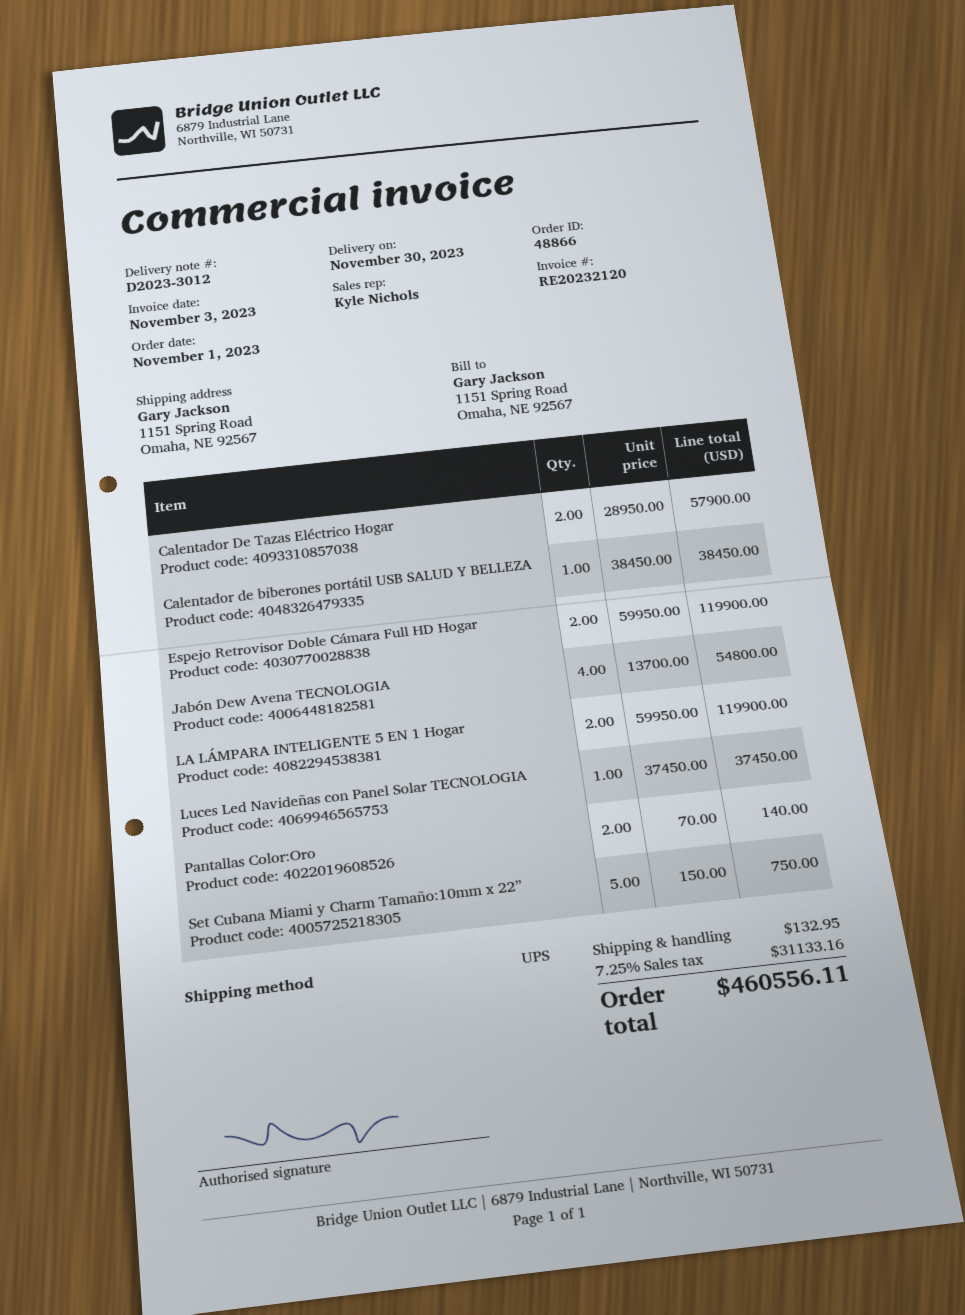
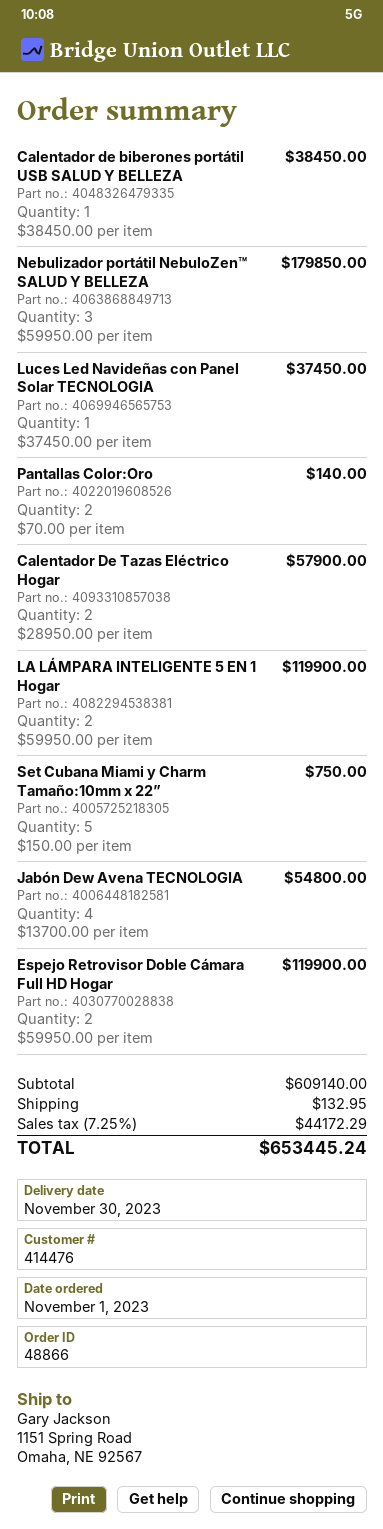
Nebulizador portátil NebuloZen™ SALUD Y BELLEZA: none -> 3 x 59950.00 = 179850.00
tax: 7.25% = 31133.16 -> 7.25% = 44172.29
total: 460556.11 -> 653445.24

